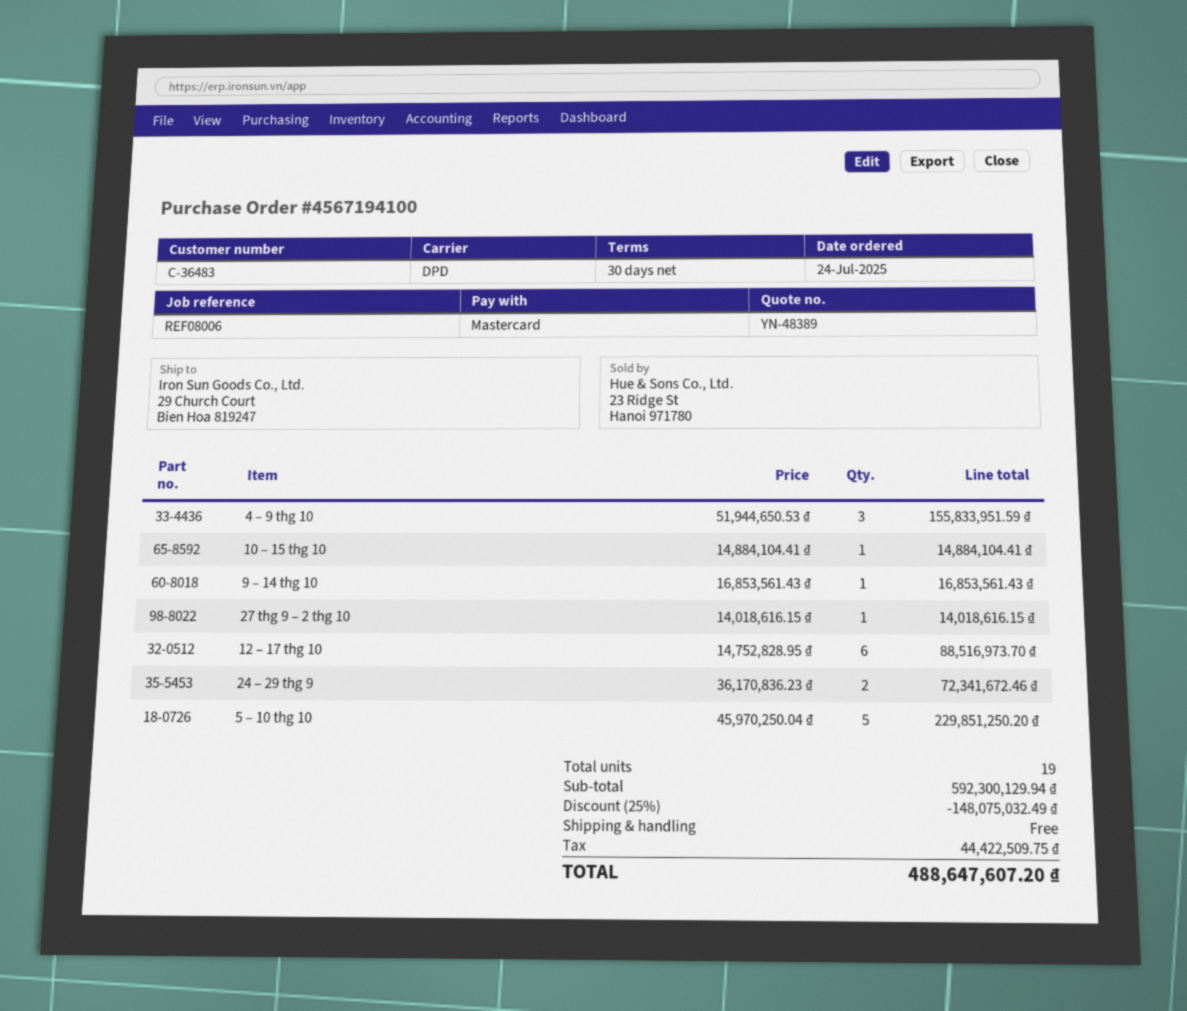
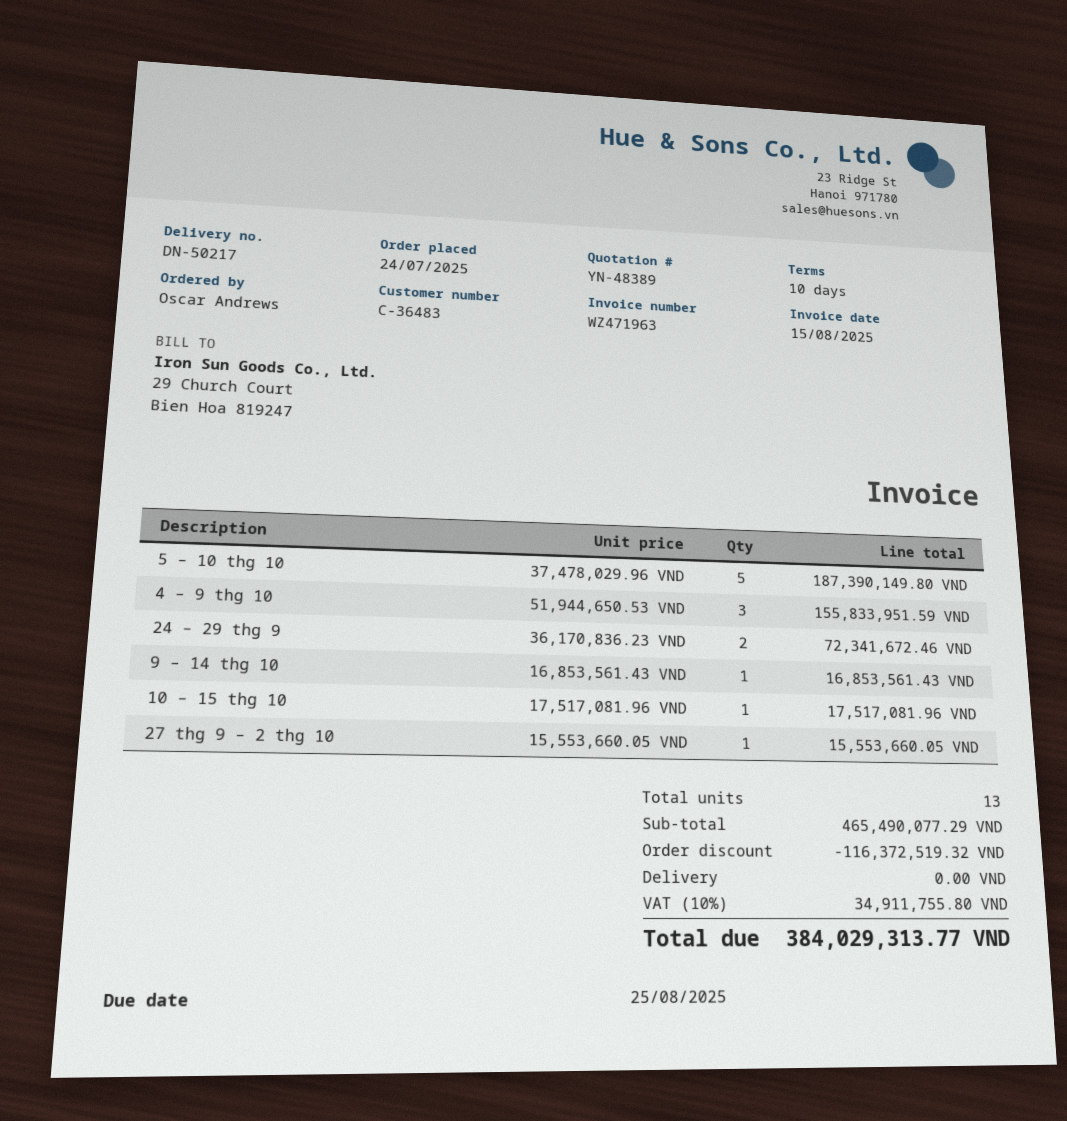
payment terms: 30 days -> 10 days
10 – 15 thg 10: 1 x 14884104.41 = 14884104.41 -> 1 x 17517081.96 = 17517081.96
27 thg 9 – 2 thg 10: 1 x 14018616.15 = 14018616.15 -> 1 x 15553660.05 = 15553660.05
12 – 17 thg 10: 6 x 14752828.95 = 88516973.70 -> none
5 – 10 thg 10: 5 x 45970250.04 = 229851250.20 -> 5 x 37478029.96 = 187390149.80
total quantity: 19 -> 13
subtotal: 592300129.94 -> 465490077.29
discount: 148075032.49 -> 116372519.32
tax: 44422509.75 -> 34911755.80
total: 488647607.20 -> 384029313.77

